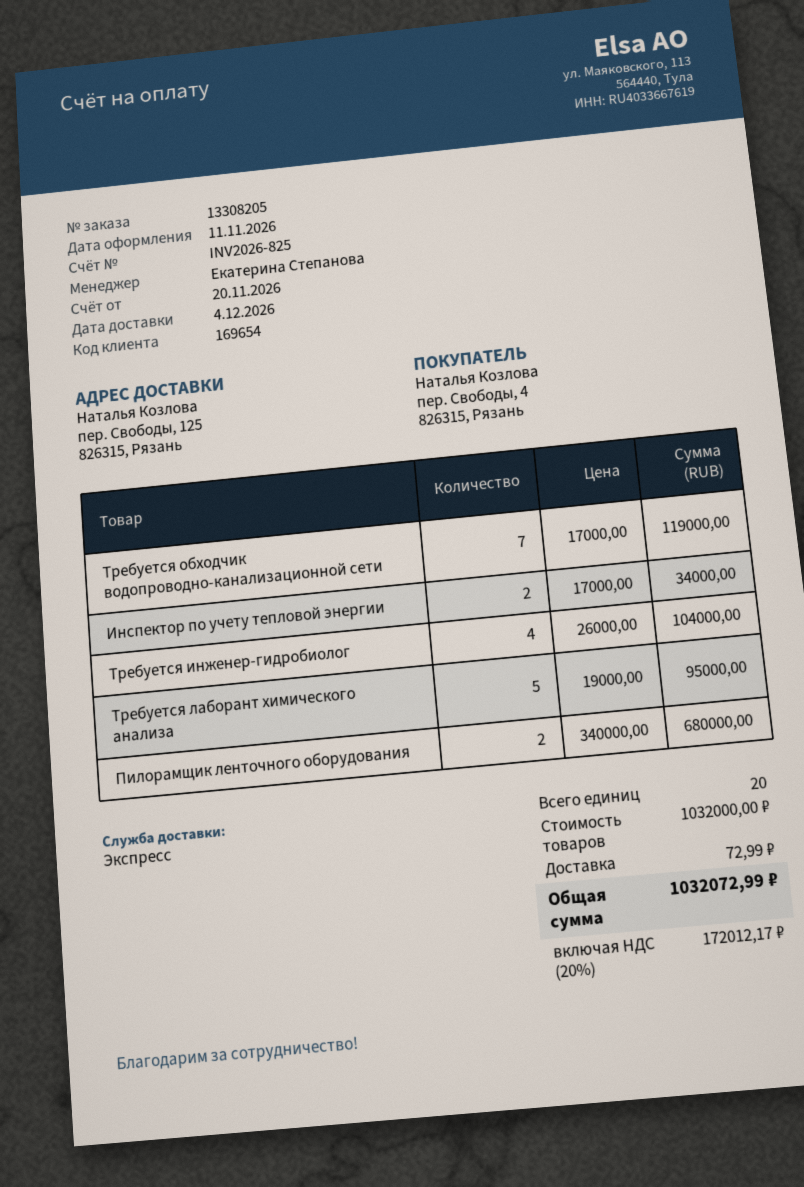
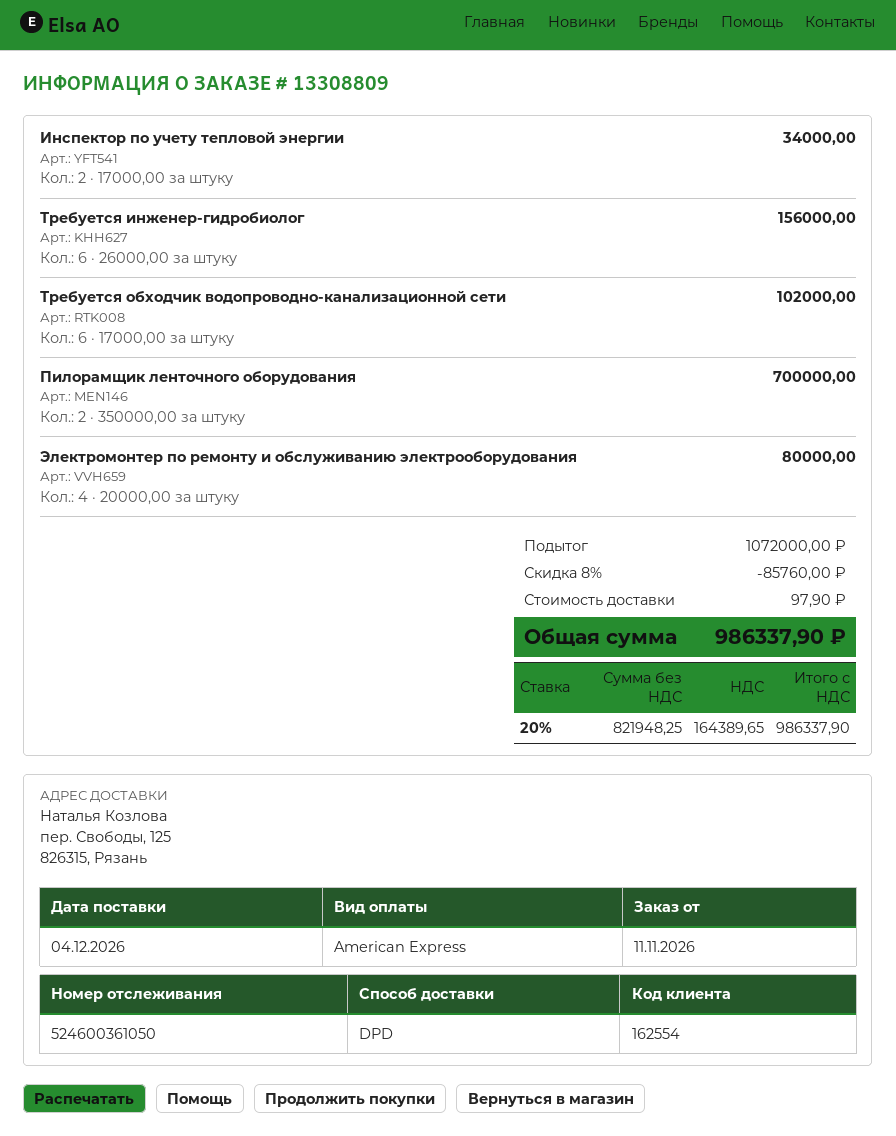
order number: 13308205 -> 13308809
customer number: 169654 -> 162554
shipping method: express -> DPD
Требуется обходчик водопроводно-канализационной сети: 7 x 17000.00 = 119000.00 -> 6 x 17000.00 = 102000.00
Требуется инженер-гидробиолог: 4 x 26000.00 = 104000.00 -> 6 x 26000.00 = 156000.00
Требуется лаборант химического анализа: 5 x 19000.00 = 95000.00 -> none
Пилорамщик ленточного оборудования: 2 x 340000.00 = 680000.00 -> 2 x 350000.00 = 700000.00
Электромонтер по ремонту и обслуживанию электрооборудования: none -> 4 x 20000.00 = 80000.00
subtotal: 1032000.00 -> 1072000.00
discount: none -> 8% = 85760.00
shipping: 72.99 -> 97.90
tax: 20% = 172012.17 -> 20% = 164389.65
total: 1032072.99 -> 986337.90

